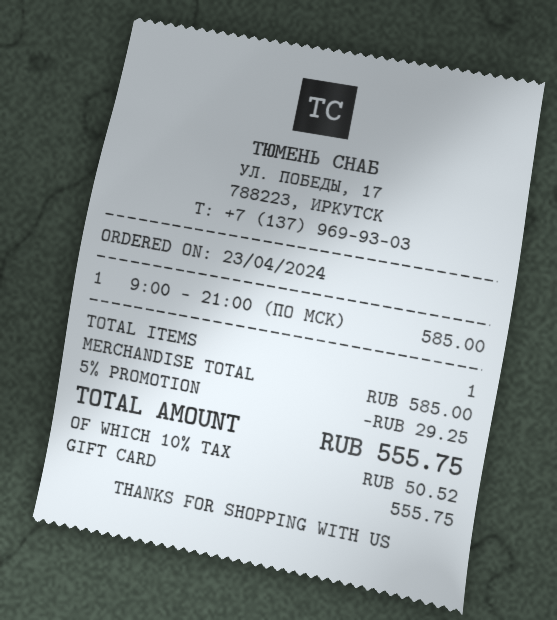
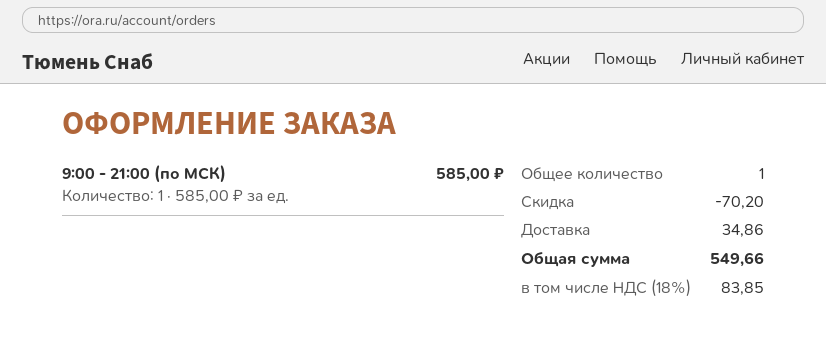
discount: 29.25 -> 70.20
shipping: none -> 34.86
tax: 10% = 50.52 -> 18% = 83.85
total: 555.75 -> 549.66

